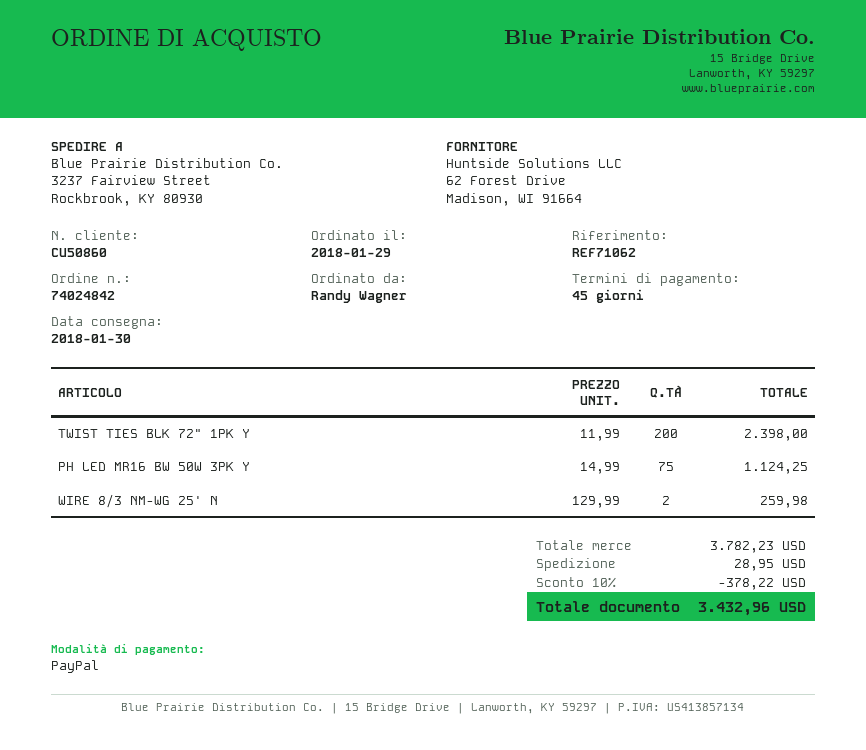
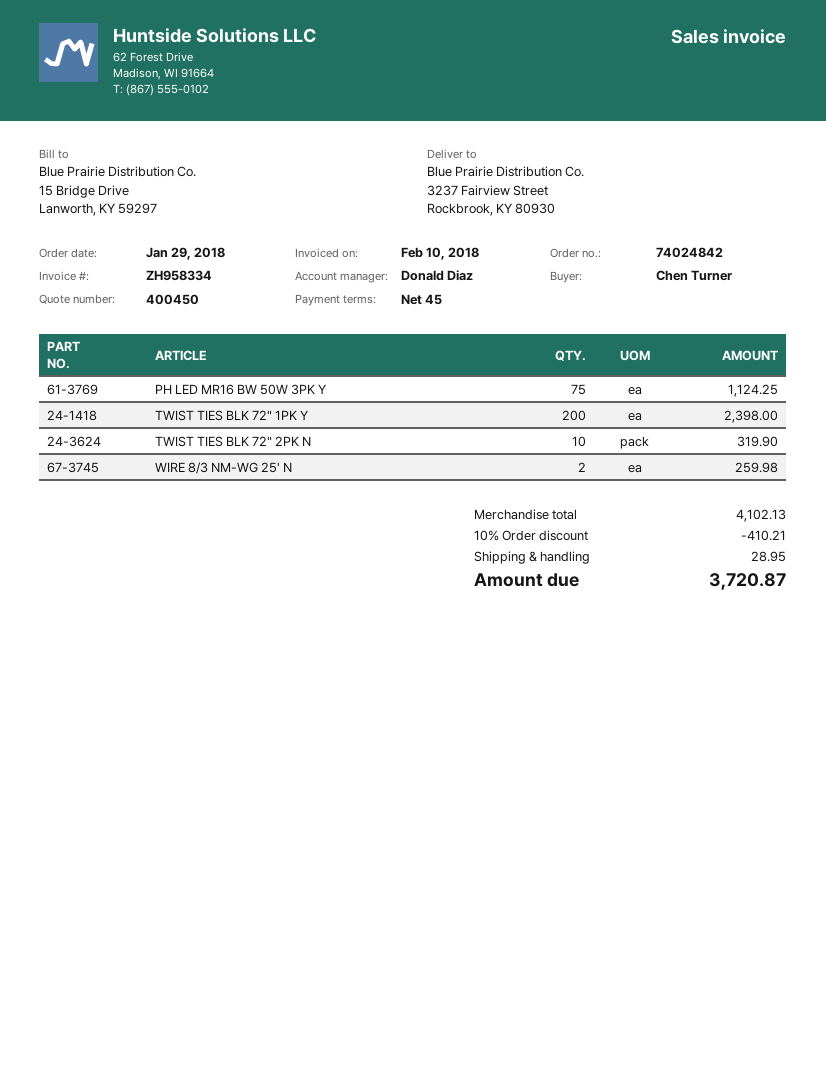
ordered by: Randy Wagner -> Chen Turner
TWIST TIES BLK 72" 2PK N: none -> 10 for 319.90
subtotal: 3782.23 -> 4102.13
discount: 10% = 378.22 -> 10% = 410.21
total: 3432.96 -> 3720.87

